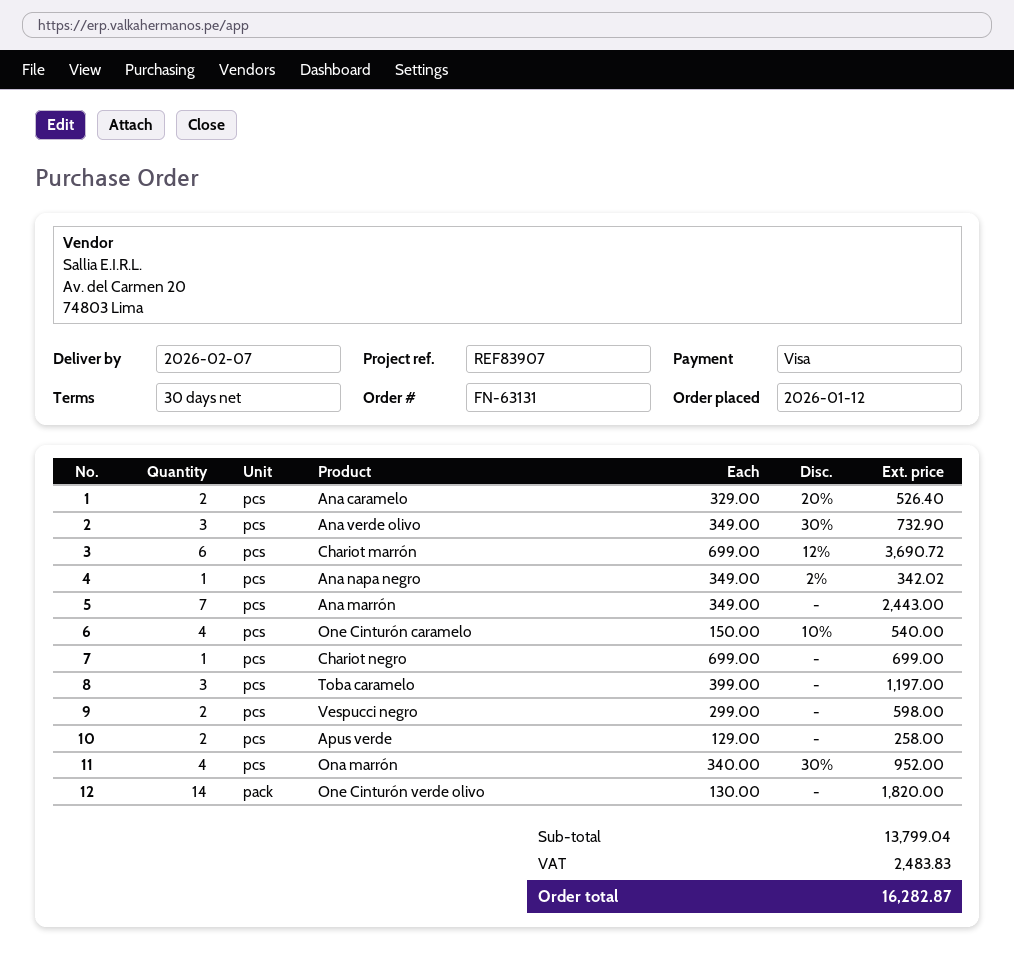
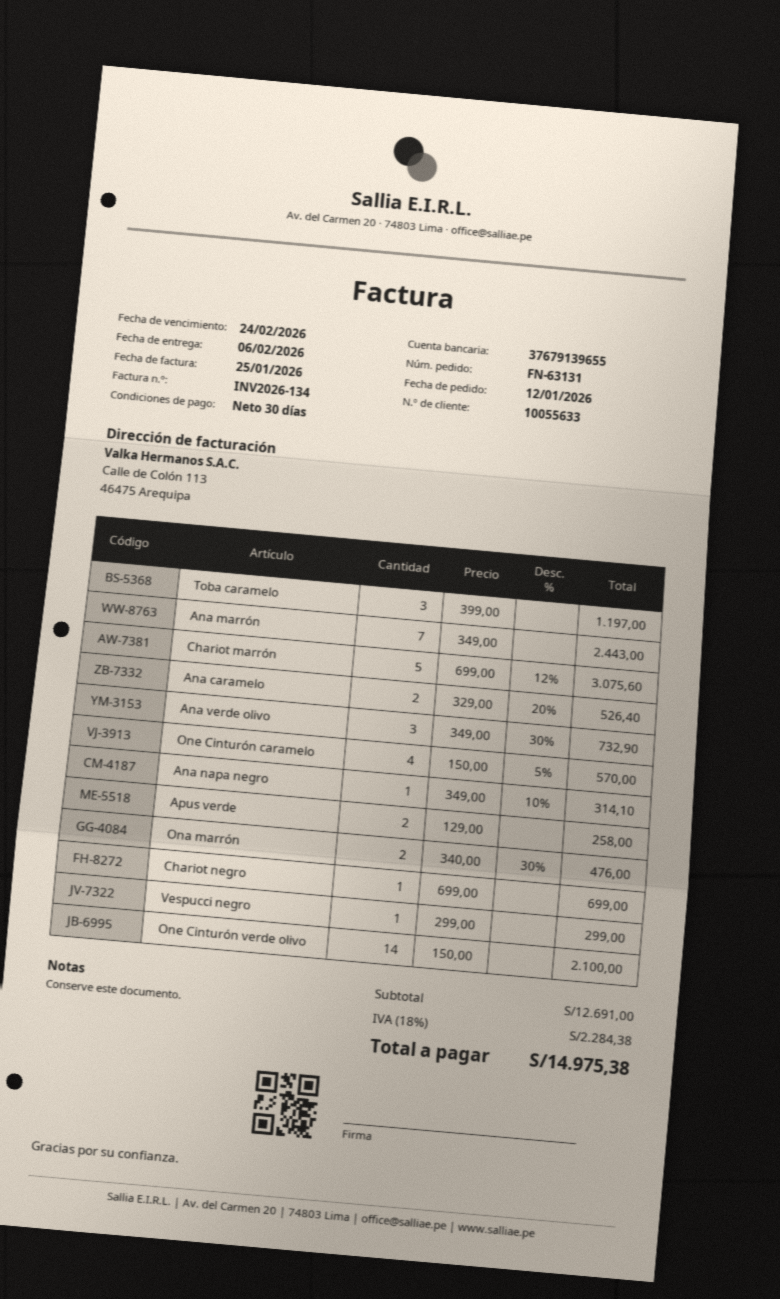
delivery date: 2026-02-07 -> 2026-02-06
Chariot marrón: 6 x 699.00 - 12% = 3690.72 -> 5 x 699.00 - 12% = 3075.60
Ana napa negro: 1 x 349.00 - 2% = 342.02 -> 1 x 349.00 - 10% = 314.10
One Cinturón caramelo: 4 x 150.00 - 10% = 540.00 -> 4 x 150.00 - 5% = 570.00
Vespucci negro: 2 x 299.00 = 598.00 -> 1 x 299.00 = 299.00
Ona marrón: 4 x 340.00 - 30% = 952.00 -> 2 x 340.00 - 30% = 476.00
One Cinturón verde olivo: 14 x 130.00 = 1820.00 -> 14 x 150.00 = 2100.00
subtotal: 13799.04 -> 12691.00
tax: 2483.83 -> 2284.38
total: 16282.87 -> 14975.38

